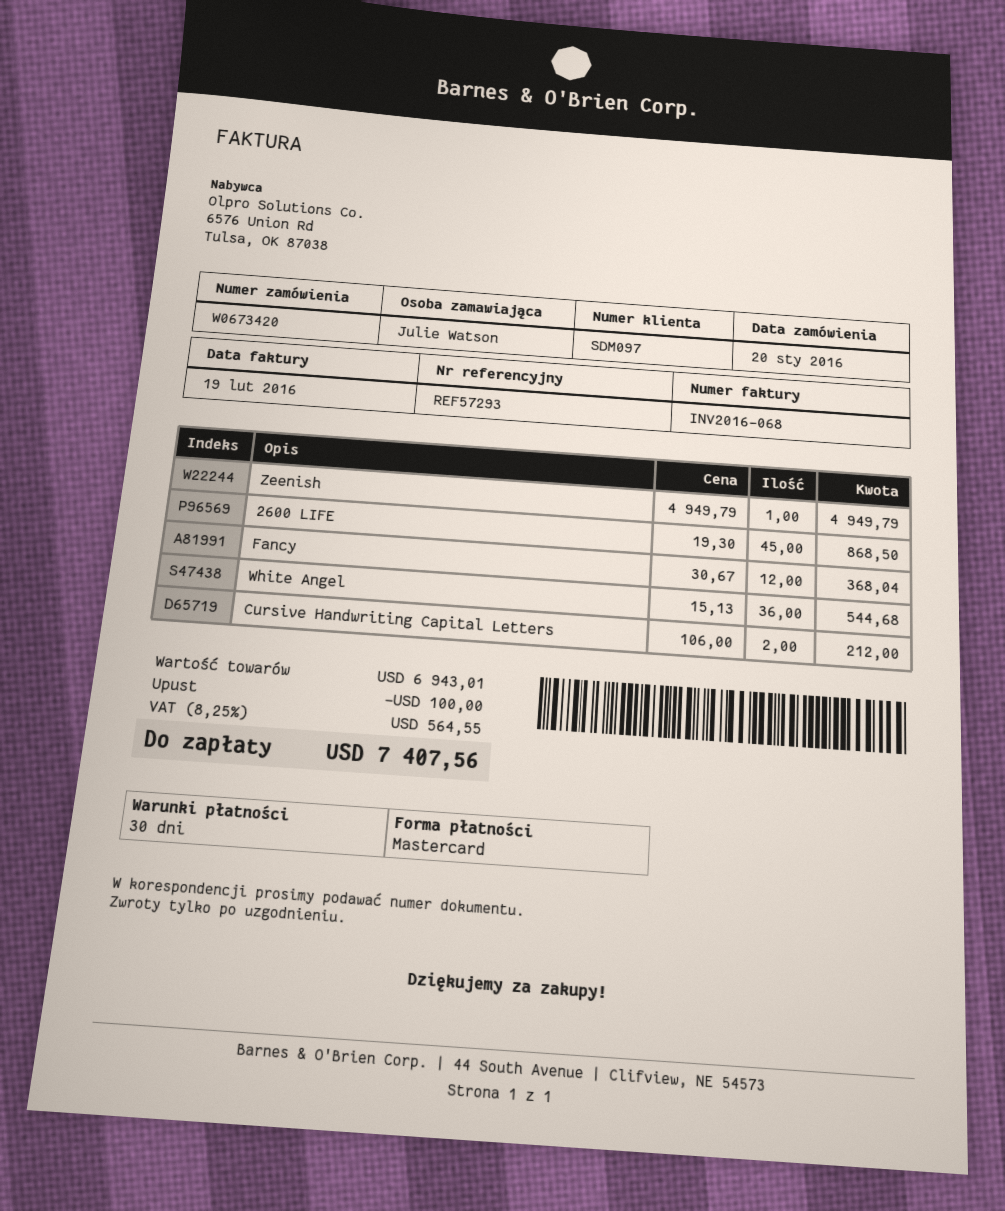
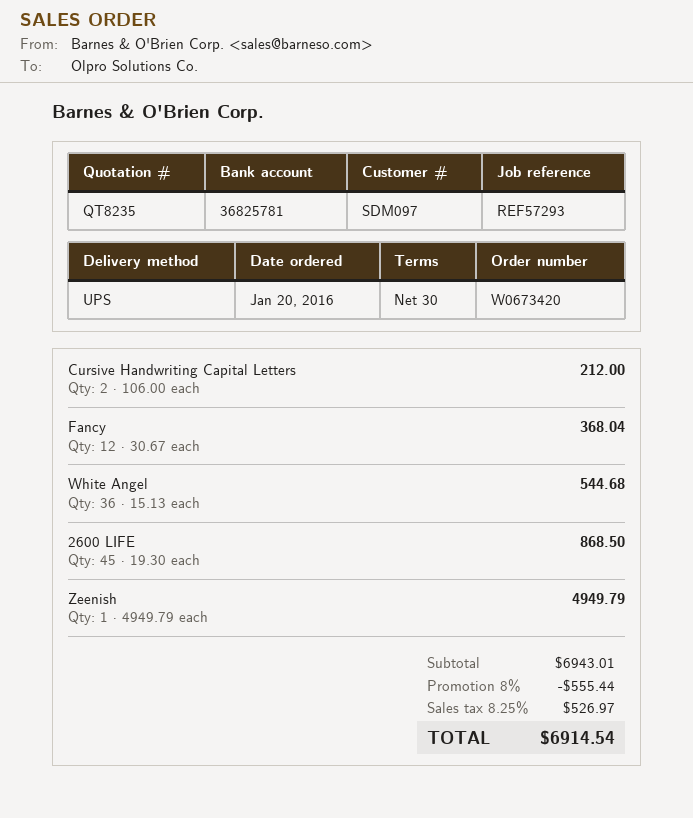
discount: 100.00 -> 555.44
tax: 8.25% = 564.55 -> 8.25% = 526.97
total: 7407.56 -> 6914.54

